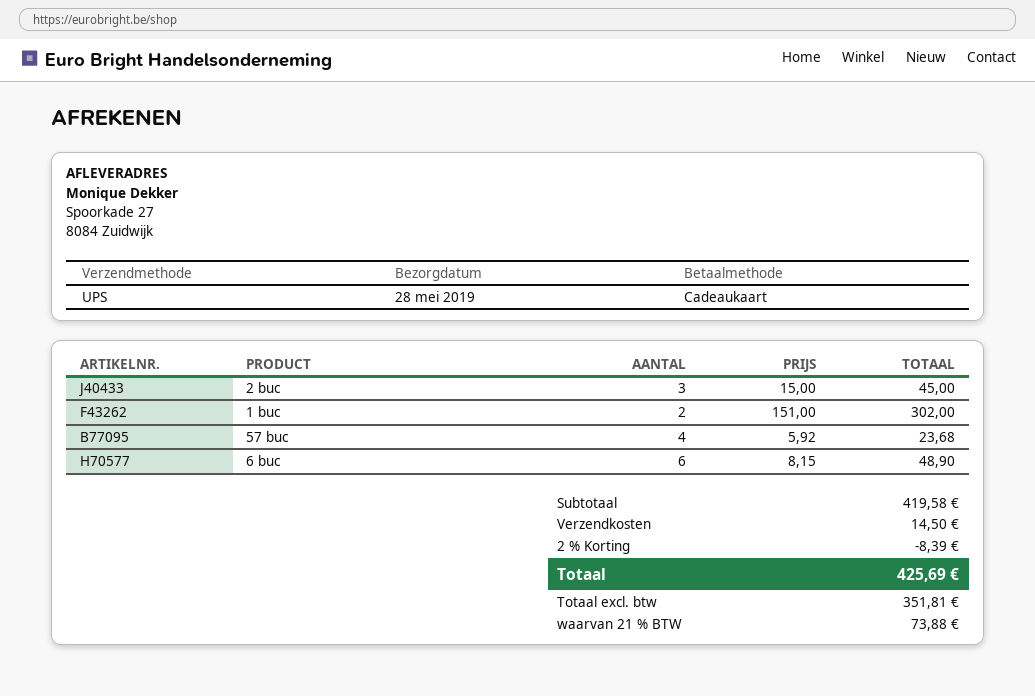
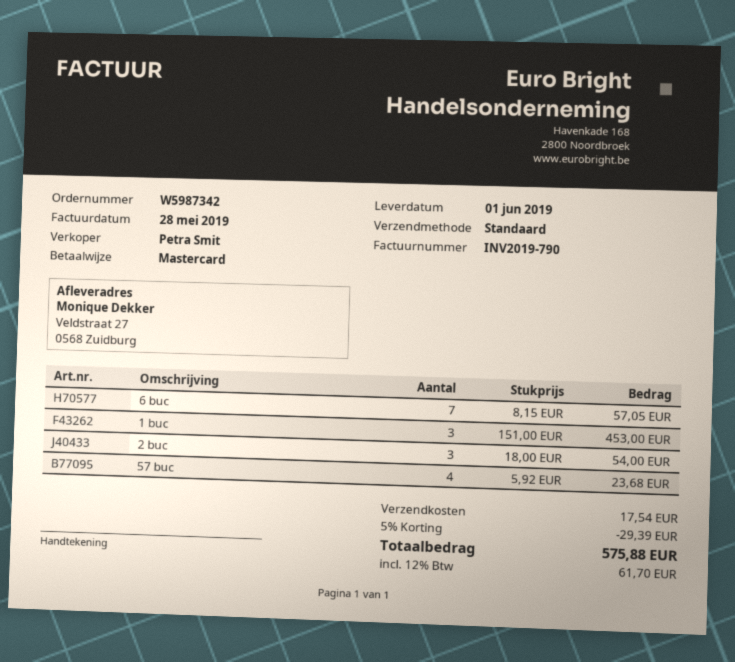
delivery date: 2019-05-28 -> 2019-06-01
payment method: gift card -> Mastercard
shipping method: UPS -> standard
ship to: Spoorkade 27, 8084 Zuidwijk -> Veldstraat 27, 0568 Zuidburg
2 buc: 3 x 15.00 = 45.00 -> 3 x 18.00 = 54.00
1 buc: 2 x 151.00 = 302.00 -> 3 x 151.00 = 453.00
6 buc: 6 x 8.15 = 48.90 -> 7 x 8.15 = 57.05
discount: 2% = 8.39 -> 5% = 29.39
shipping: 14.50 -> 17.54
tax: 21% = 73.88 -> 12% = 61.70
total: 425.69 -> 575.88

